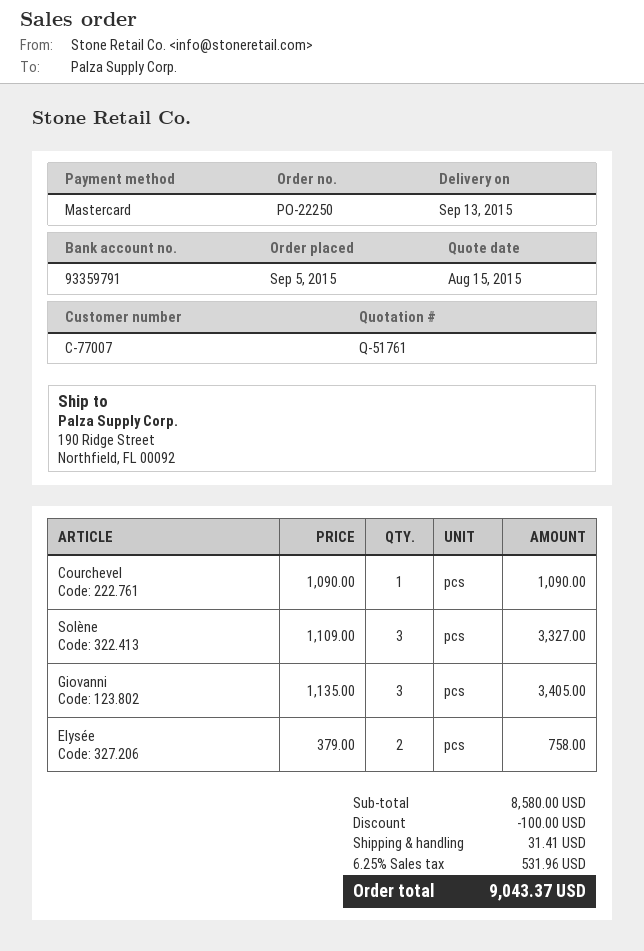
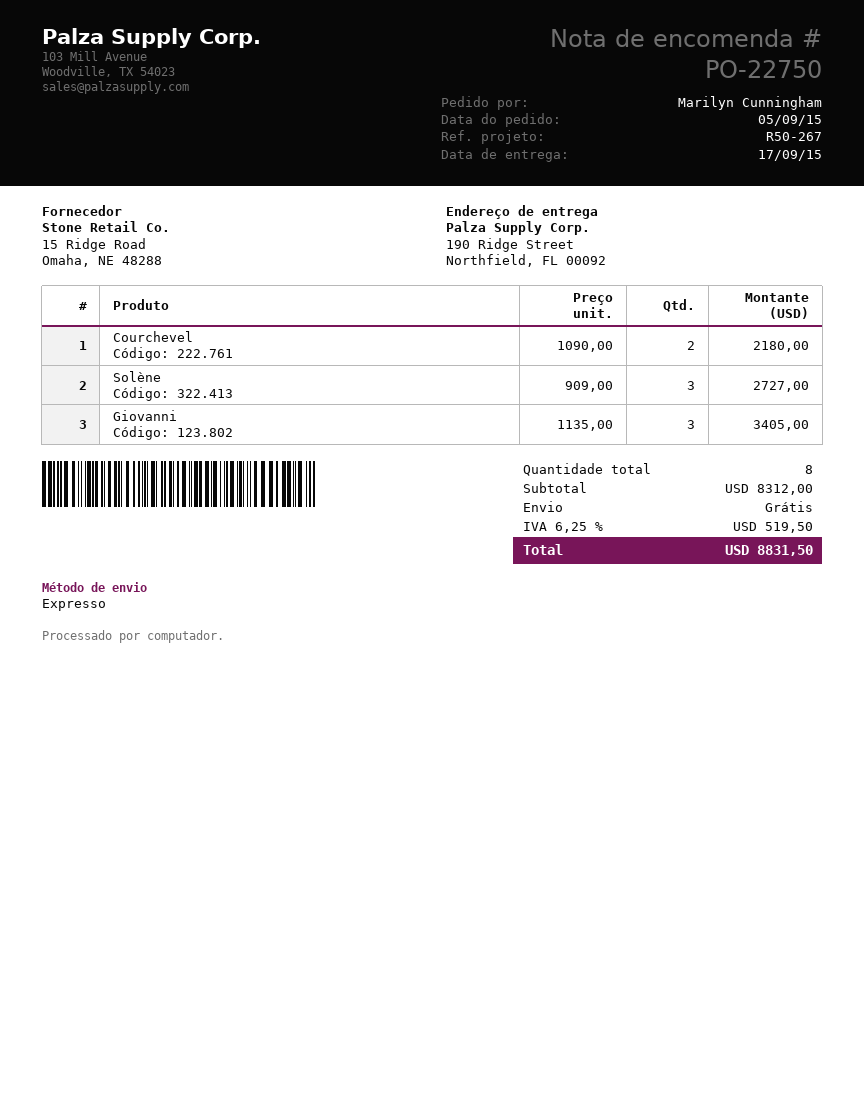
order number: PO-22250 -> PO-22750
delivery date: 2015-09-13 -> 2015-09-17
Courchevel: 1 x 1090.00 = 1090.00 -> 2 x 1090.00 = 2180.00
Solène: 3 x 1109.00 = 3327.00 -> 3 x 909.00 = 2727.00
Elysée: 2 x 379.00 = 758.00 -> none
subtotal: 8580.00 -> 8312.00
discount: 100.00 -> none
shipping: 31.41 -> 0.00
tax: 6.25% = 531.96 -> 6.25% = 519.50
total: 9043.37 -> 8831.50

